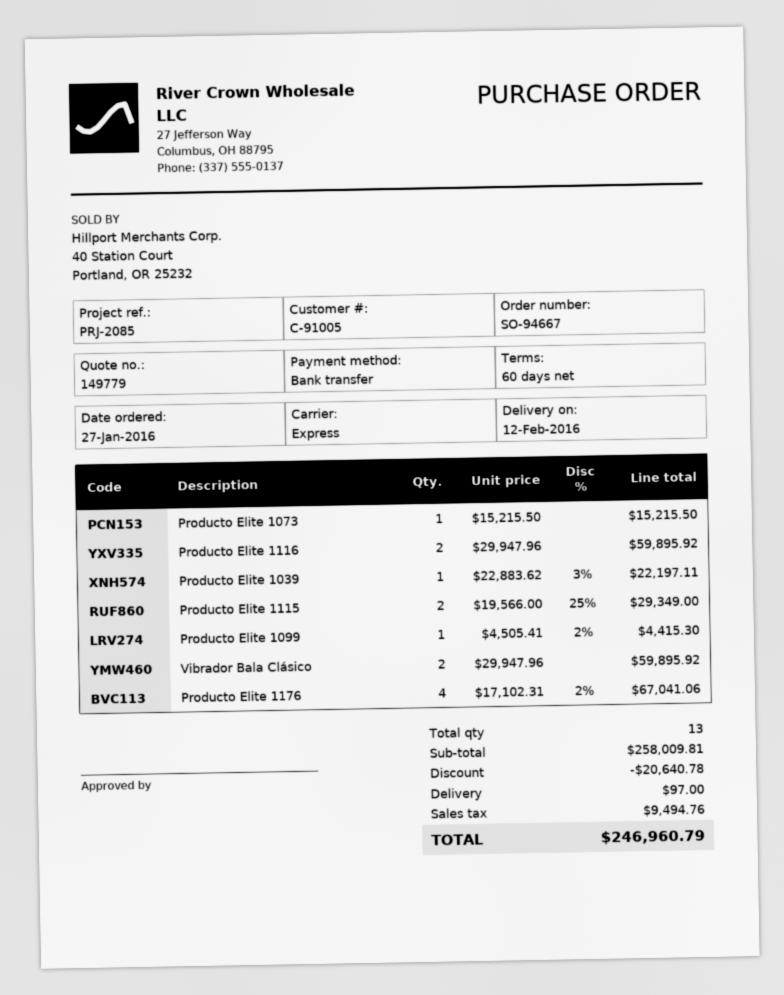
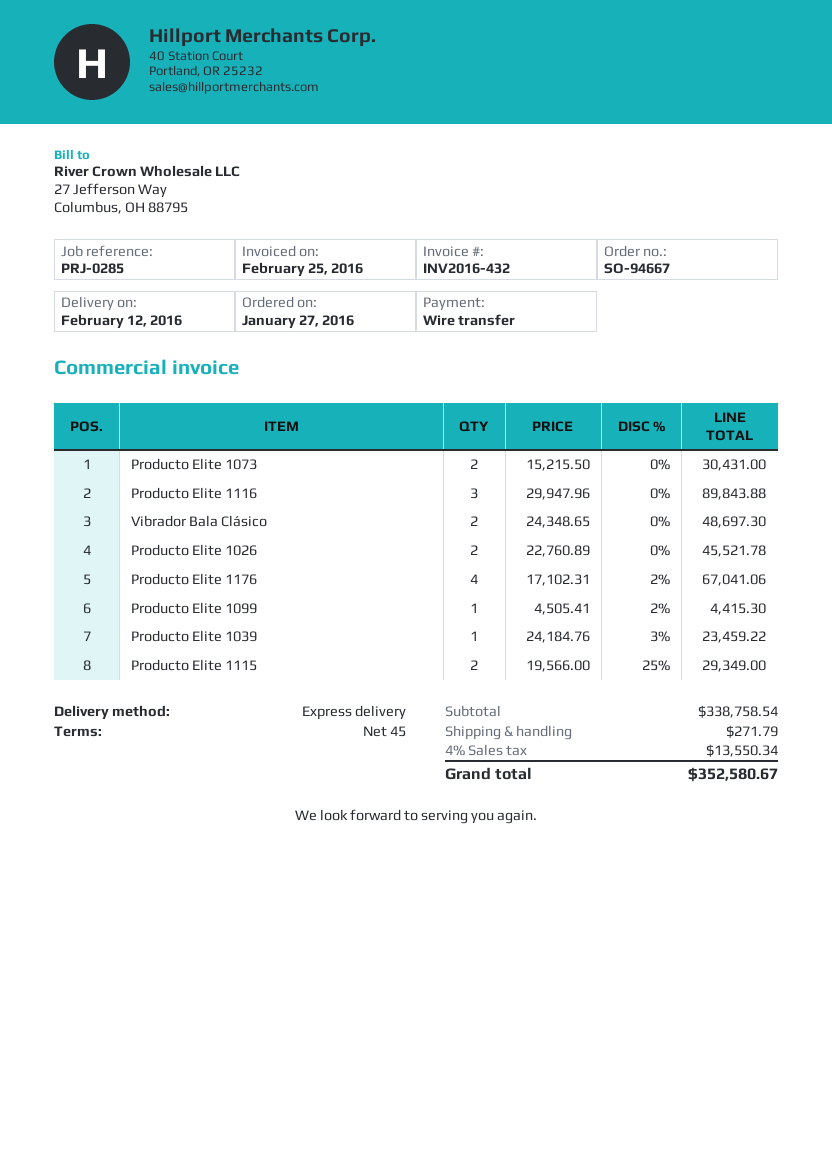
payment terms: 60 days -> 45 days
reference: PRJ-2085 -> PRJ-0285
Producto Elite 1073: 1 x 15215.50 = 15215.50 -> 2 x 15215.50 = 30431.00
Producto Elite 1116: 2 x 29947.96 = 59895.92 -> 3 x 29947.96 = 89843.88
Producto Elite 1039: 1 x 22883.62 - 3% = 22197.11 -> 1 x 24184.76 - 3% = 23459.22
Vibrador Bala Clásico: 2 x 29947.96 = 59895.92 -> 2 x 24348.65 = 48697.30
Producto Elite 1026: none -> 2 x 22760.89 = 45521.78
subtotal: 258009.81 -> 338758.54
discount: 20640.78 -> none
shipping: 97.00 -> 271.79
tax: 9494.76 -> 13550.34
total: 246960.79 -> 352580.67

